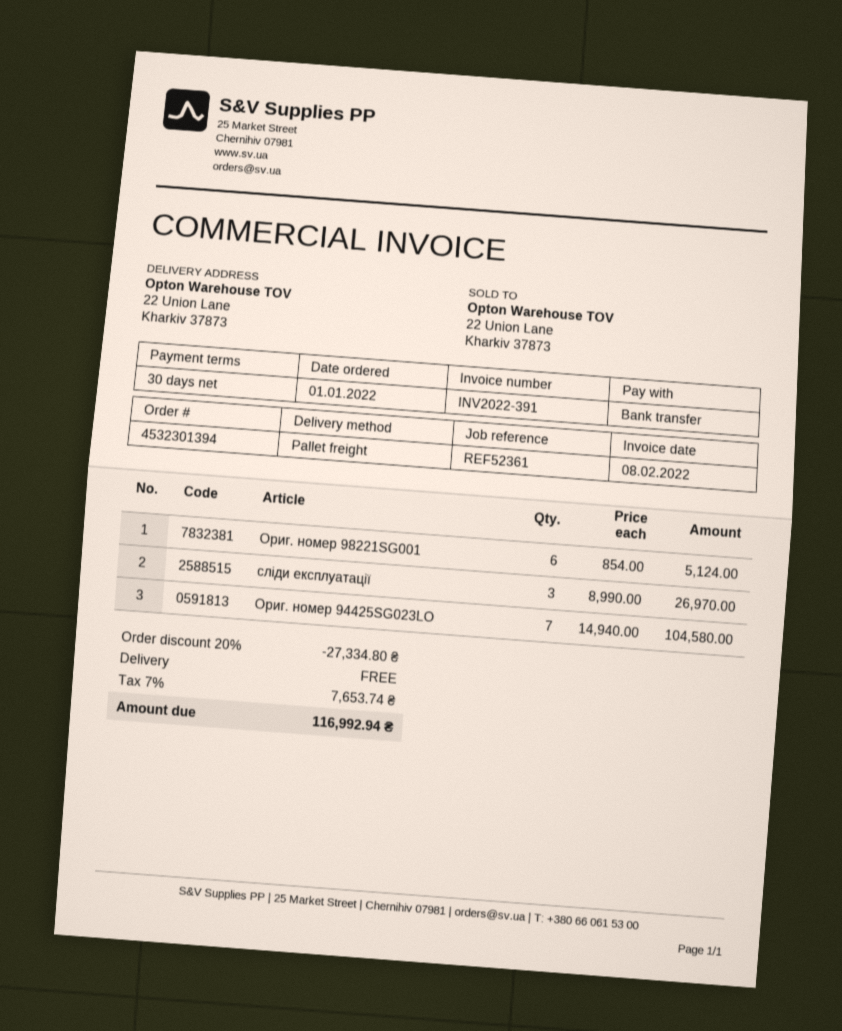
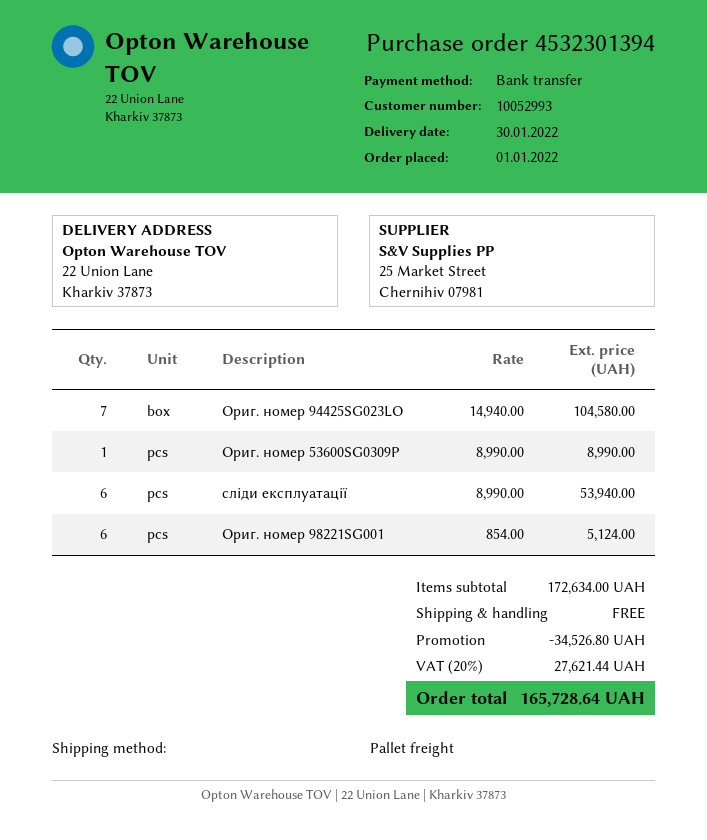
сліди експлуатації: 3 x 8990.00 = 26970.00 -> 6 x 8990.00 = 53940.00
Ориг. номер 53600SG0309P: none -> 1 x 8990.00 = 8990.00
discount: 27334.80 -> 34526.80
tax: 7% = 7653.74 -> 20% = 27621.44
total: 116992.94 -> 165728.64

